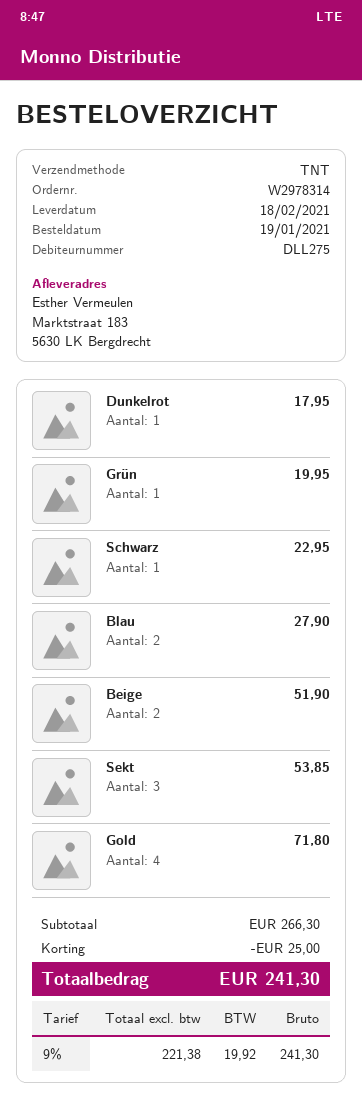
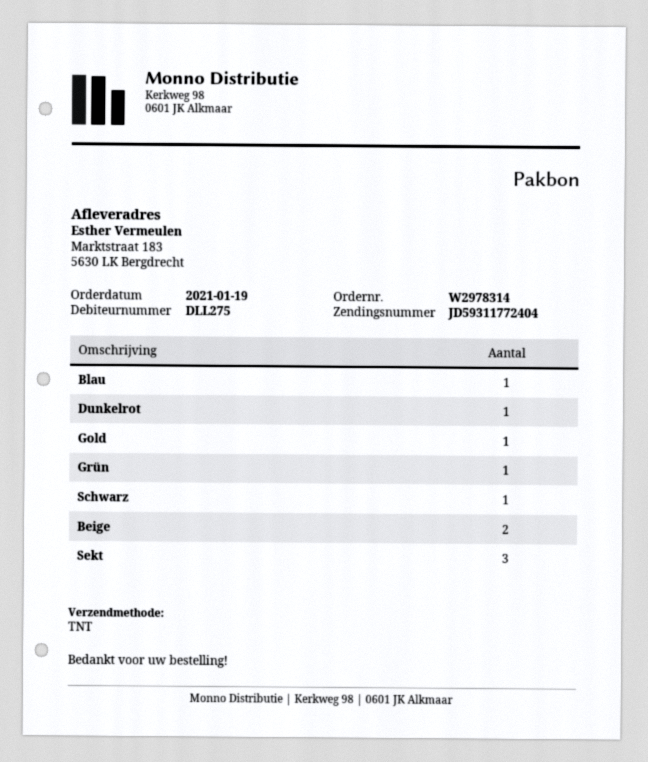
Blau: 2 -> 1
Gold: 4 -> 1

